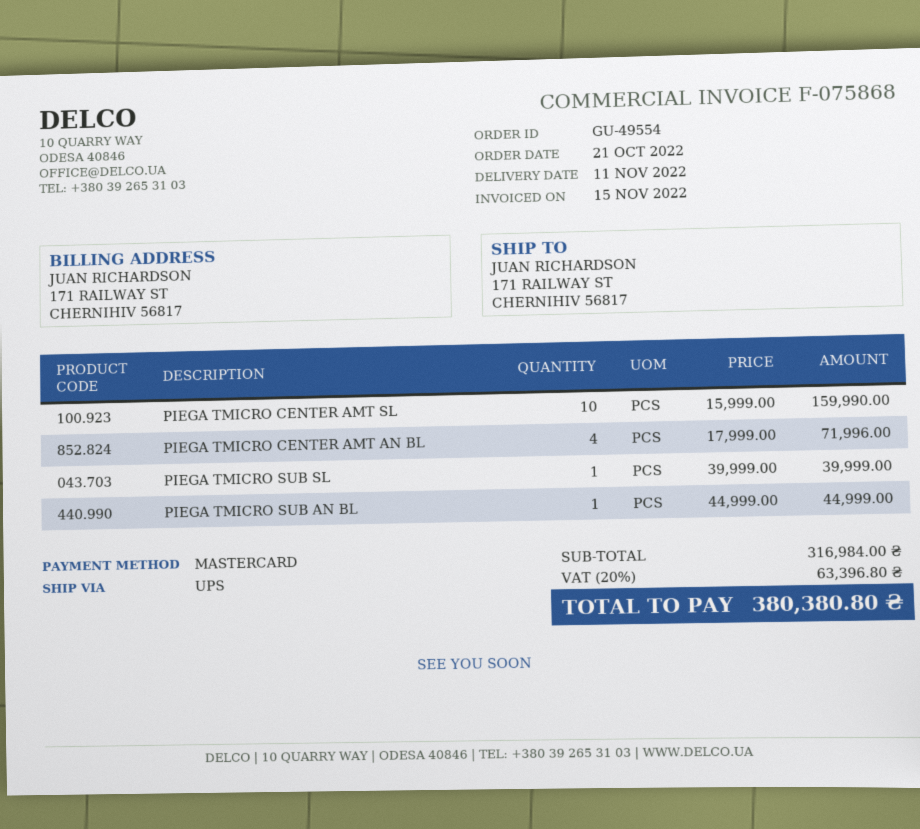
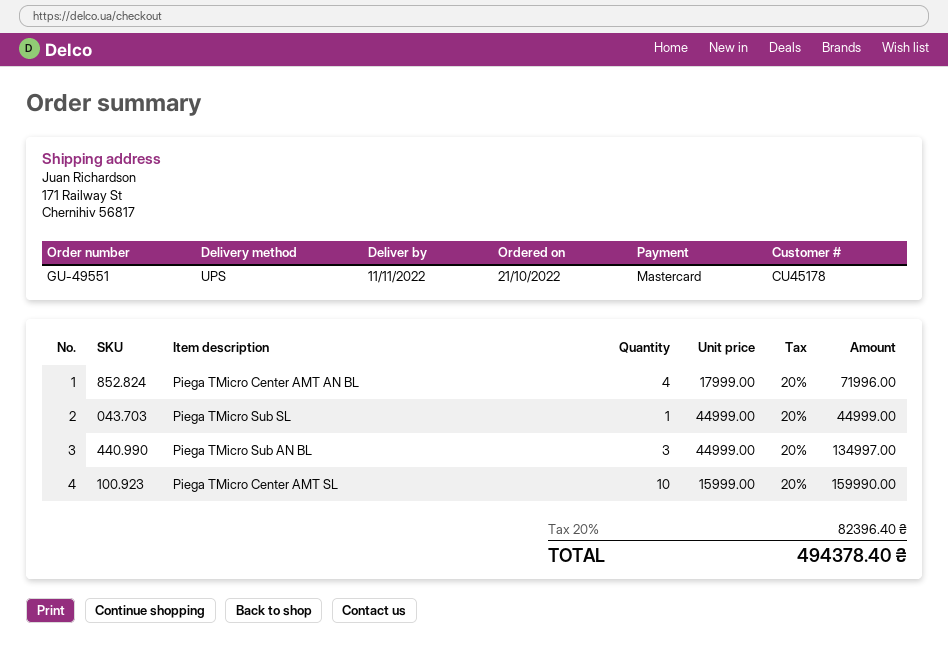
order number: GU-49554 -> GU-49551
PIEGA TMICRO SUB SL: 1 x 39999.00 = 39999.00 -> 1 x 44999.00 = 44999.00
PIEGA TMICRO SUB AN BL: 1 x 44999.00 = 44999.00 -> 3 x 44999.00 = 134997.00
tax: 20% = 63396.80 -> 20% = 82396.40
total: 380380.80 -> 494378.40

